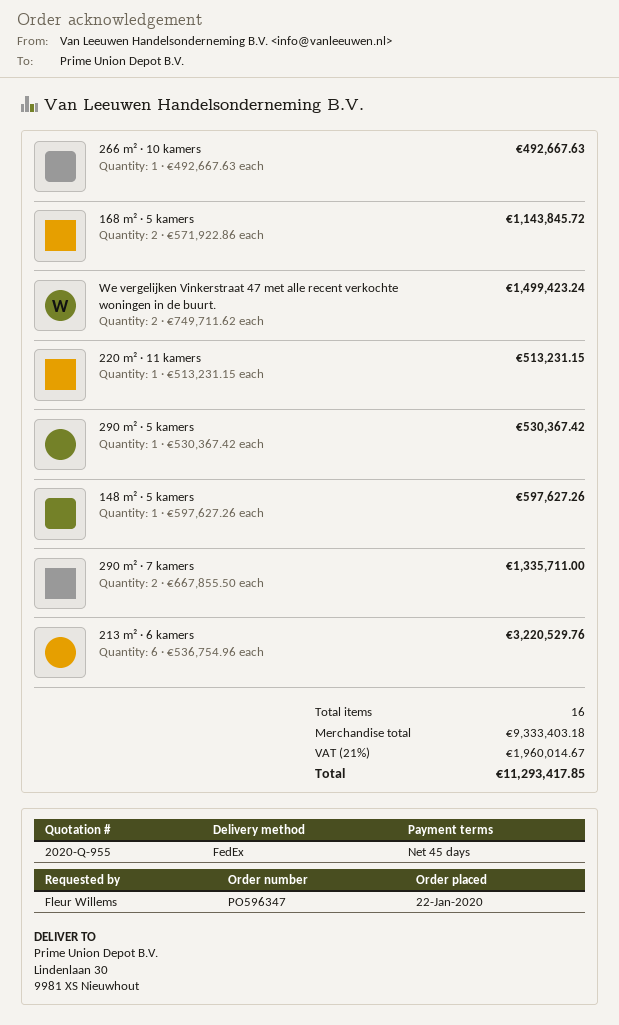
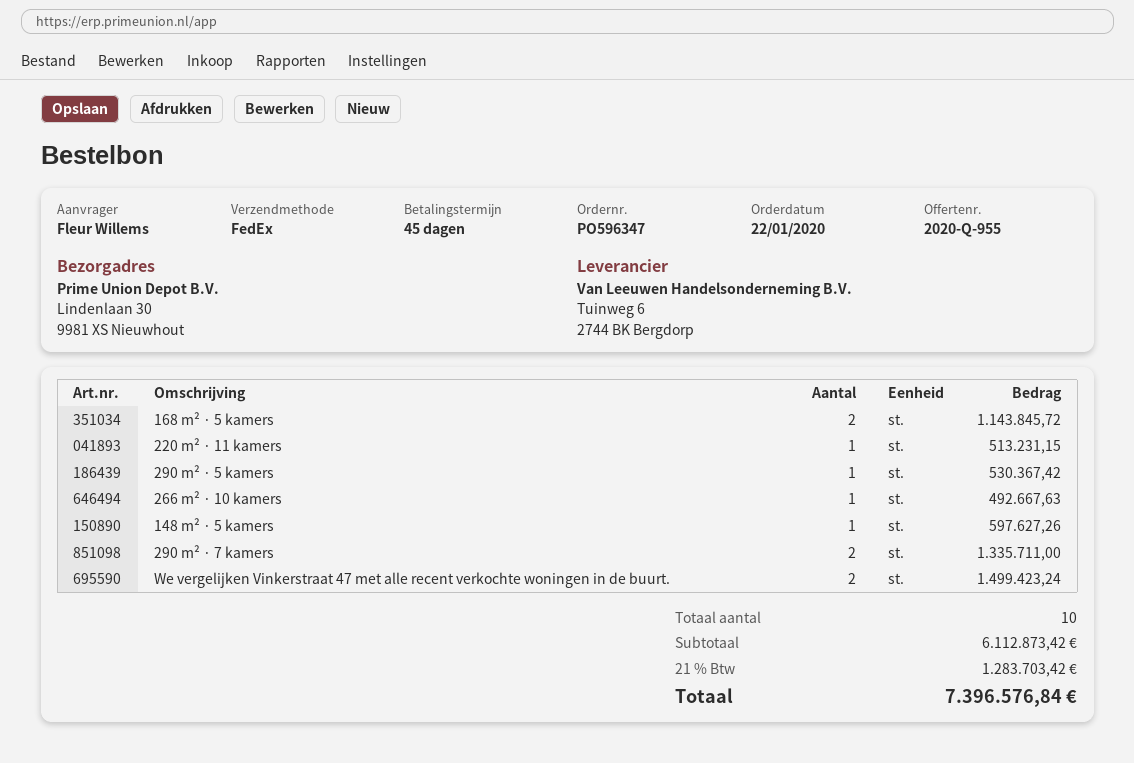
213 m² · 6 kamers: 6 for 3220529.76 -> none
total quantity: 16 -> 10
subtotal: 9333403.18 -> 6112873.42
tax: 21% = 1960014.67 -> 21% = 1283703.42
total: 11293417.85 -> 7396576.84

